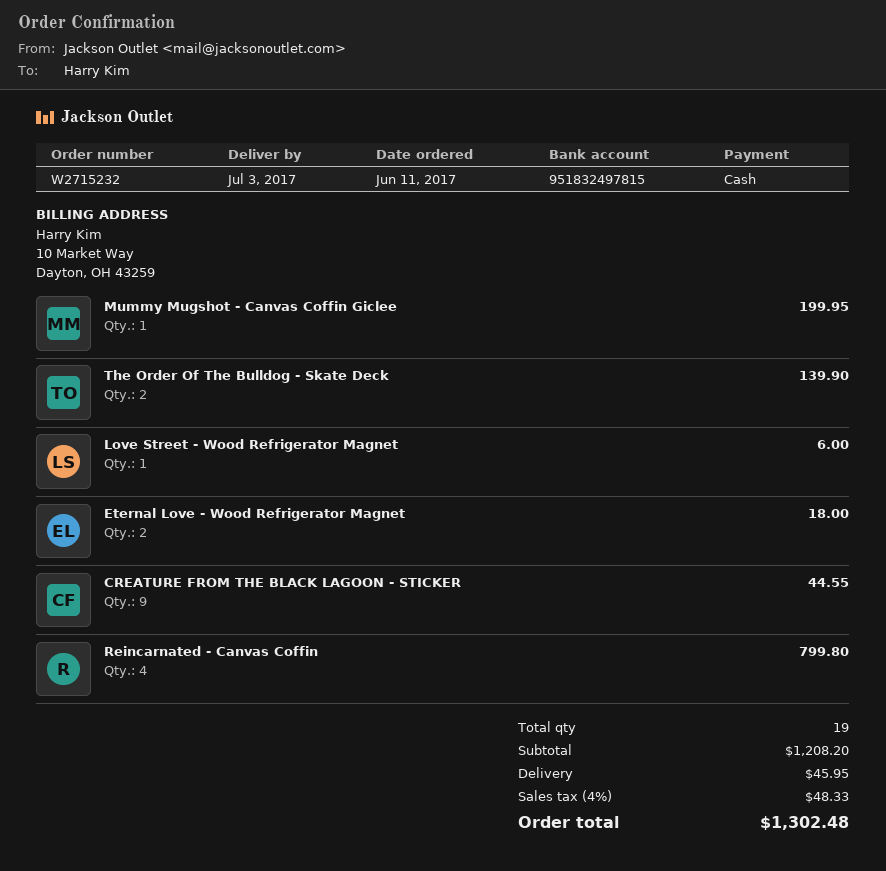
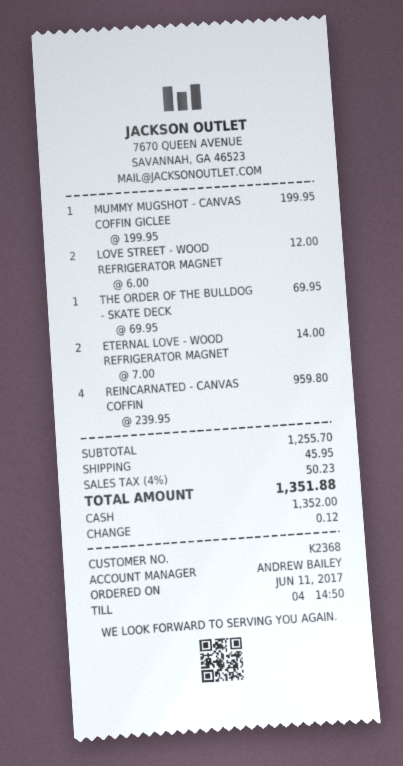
The Order Of The Bulldog - Skate Deck: 2 for 139.90 -> 1 for 69.95
Love Street - Wood Refrigerator Magnet: 1 for 6.00 -> 2 for 12.00
Eternal Love - Wood Refrigerator Magnet: 2 for 18.00 -> 2 for 14.00
CREATURE FROM THE BLACK LAGOON - STICKER: 9 for 44.55 -> none
Reincarnated - Canvas Coffin: 4 for 799.80 -> 4 for 959.80
subtotal: 1208.20 -> 1255.70
tax: 4% = 48.33 -> 4% = 50.23
total: 1302.48 -> 1351.88

